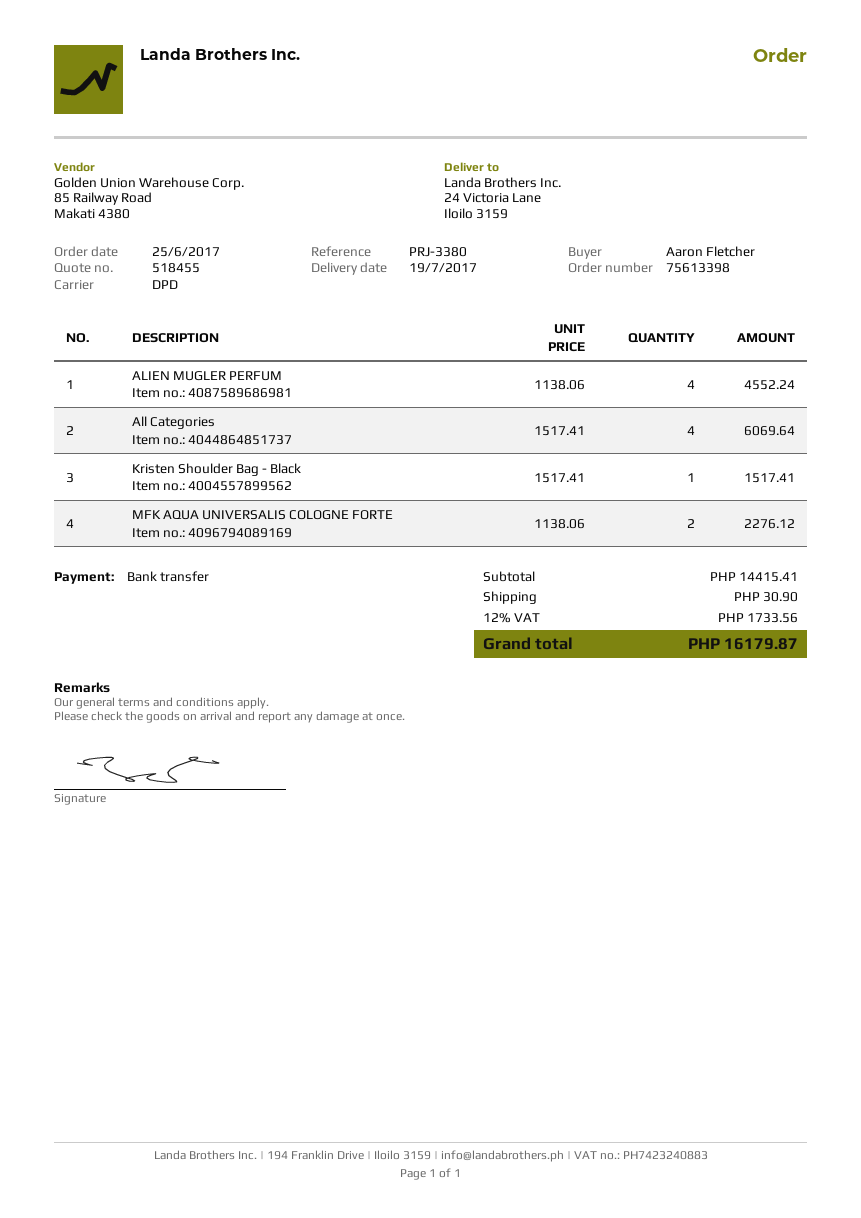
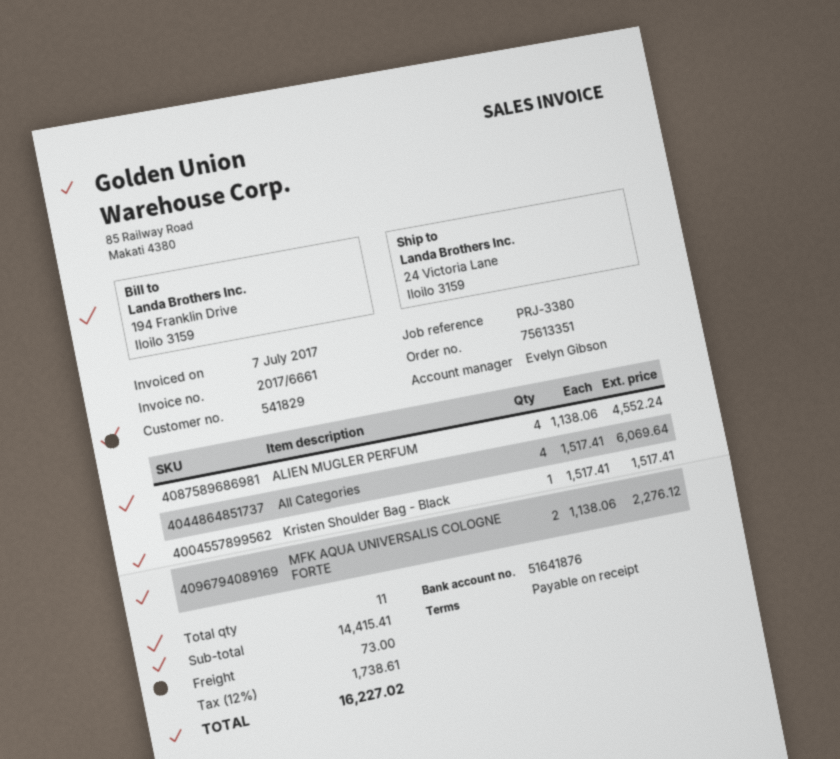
order number: 75613398 -> 75613351
shipping: 30.90 -> 73.00
tax: 12% = 1733.56 -> 12% = 1738.61
total: 16179.87 -> 16227.02

